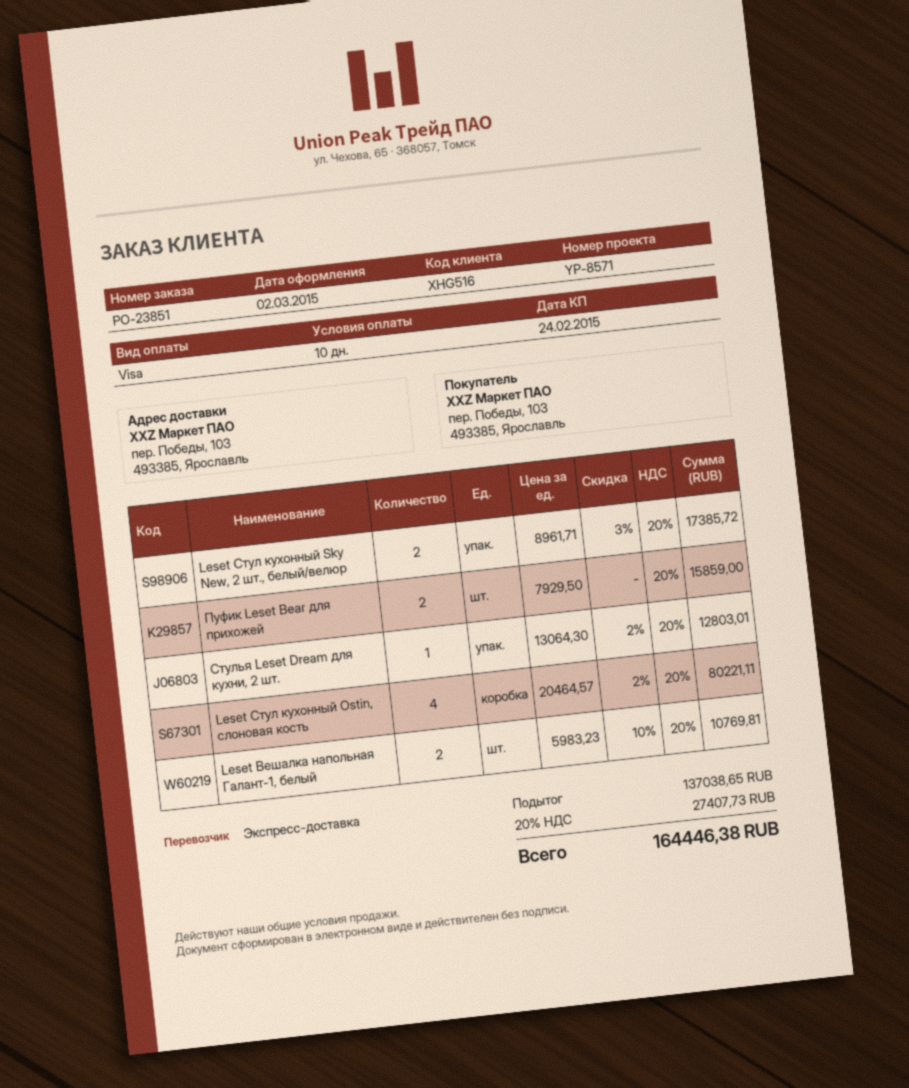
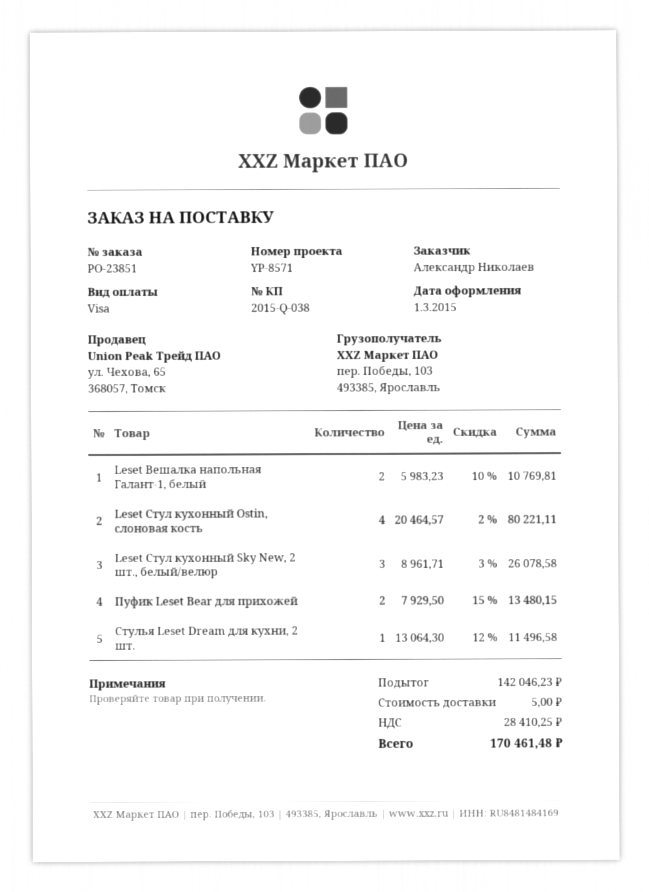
order date: 2015-03-02 -> 2015-03-01
Leset Стул кухонный Sky New, 2 шт., белый/велюр: 2 x 8961.71 - 3% = 17385.72 -> 3 x 8961.71 - 3% = 26078.58
Пуфик Leset Bear для прихожей: 2 x 7929.50 = 15859.00 -> 2 x 7929.50 - 15% = 13480.15
Стулья Leset Dream для кухни, 2 шт.: 1 x 13064.30 - 2% = 12803.01 -> 1 x 13064.30 - 12% = 11496.58
subtotal: 137038.65 -> 142046.23
shipping: none -> 5.00
tax: 27407.73 -> 28410.25
total: 164446.38 -> 170461.48

